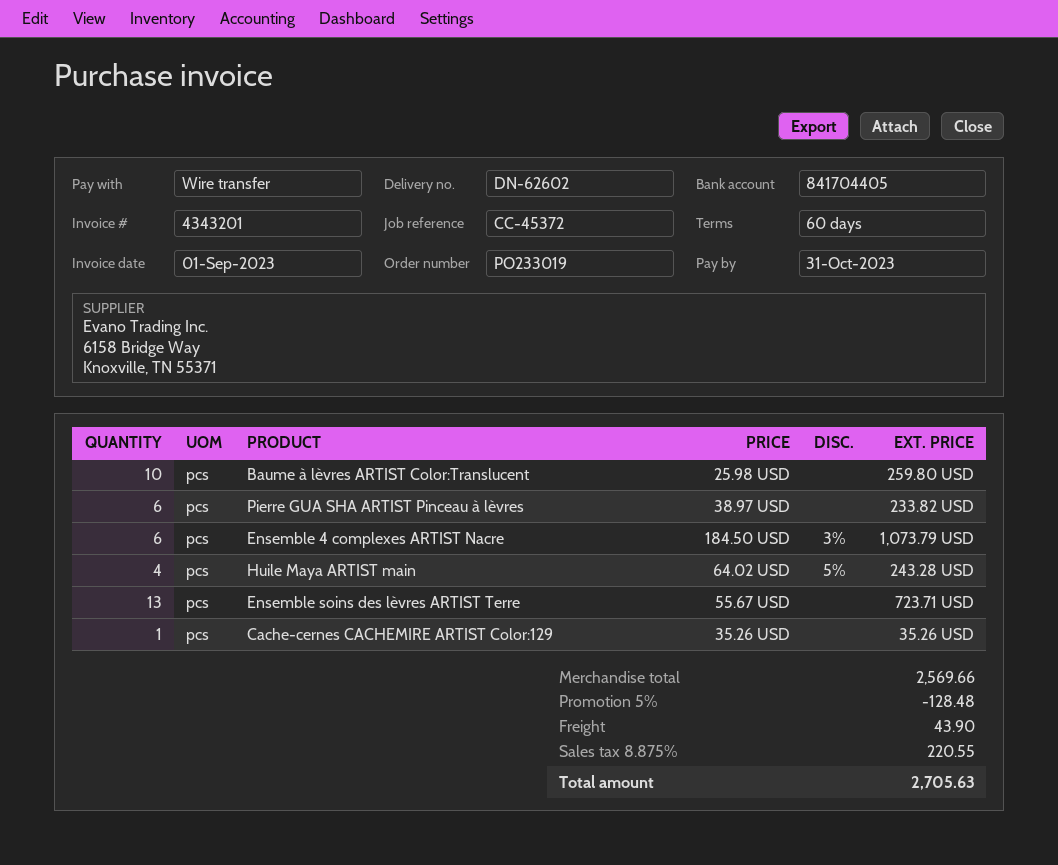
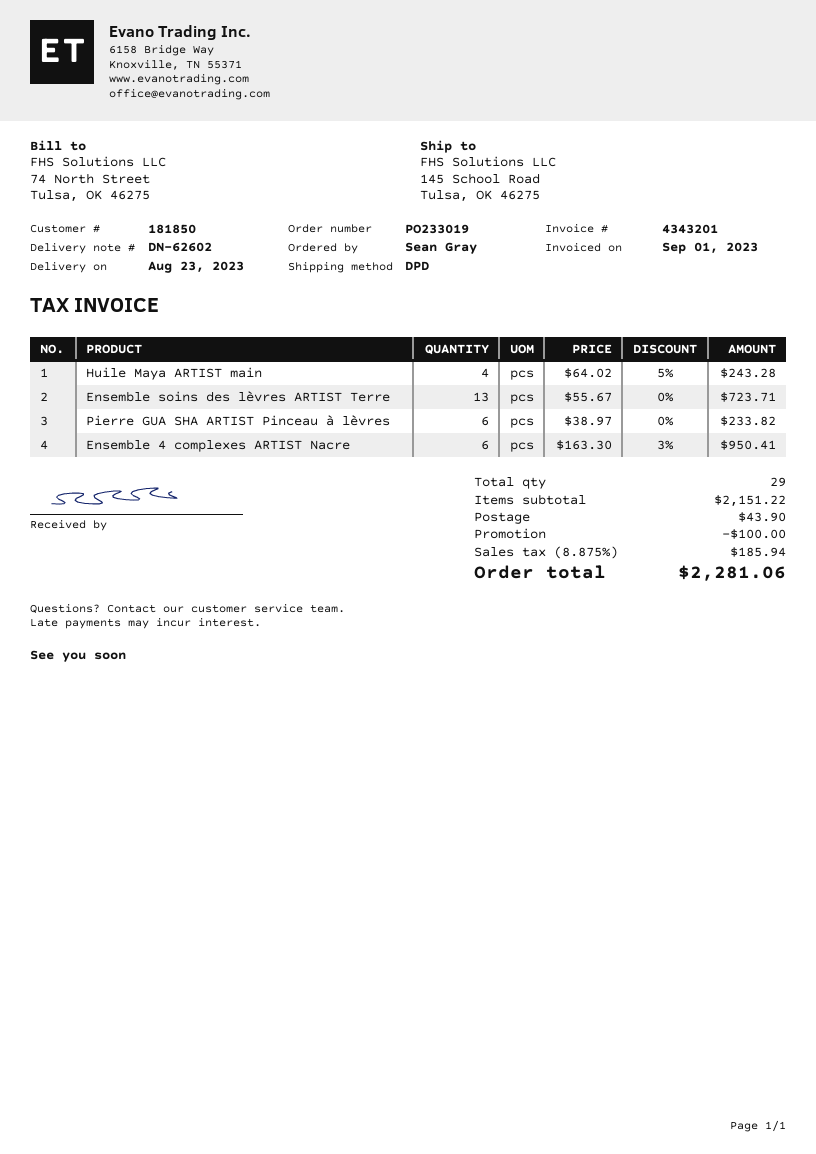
Baume à lèvres ARTIST Color:Translucent: 10 x 25.98 = 259.80 -> none
Ensemble 4 complexes ARTIST Nacre: 6 x 184.50 - 3% = 1073.79 -> 6 x 163.30 - 3% = 950.41
Cache-cernes CACHEMIRE ARTIST Color:129: 1 x 35.26 = 35.26 -> none
subtotal: 2569.66 -> 2151.22
discount: 128.48 -> 100.00
tax: 8.875% = 220.55 -> 8.875% = 185.94
total: 2705.63 -> 2281.06

